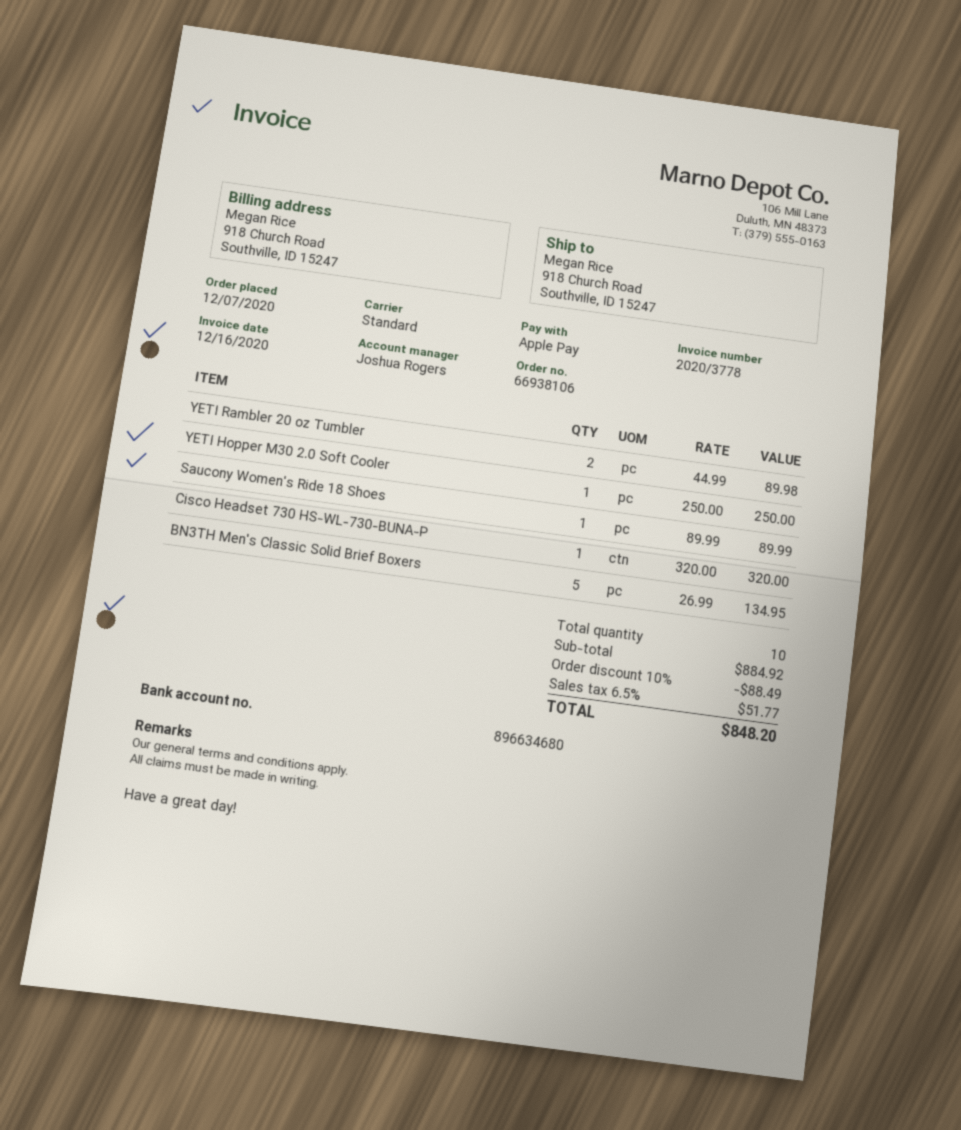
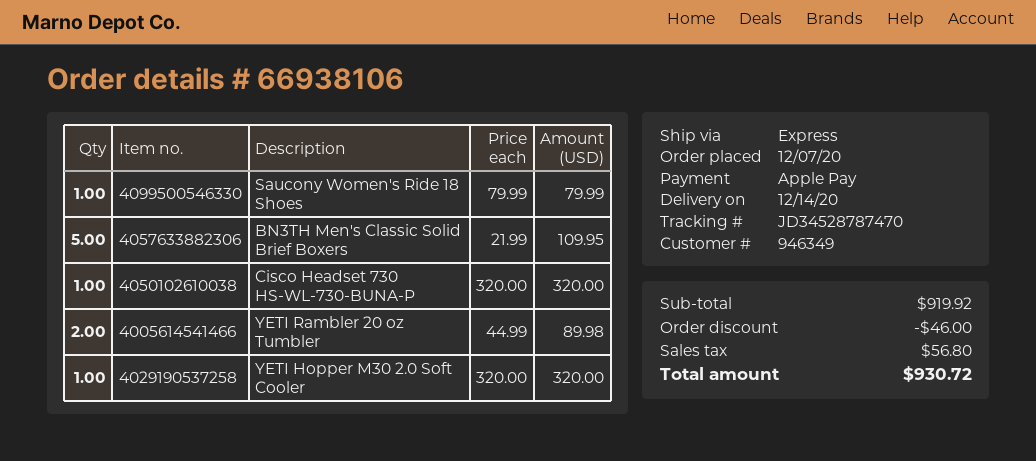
shipping method: standard -> express
YETI Hopper M30 2.0 Soft Cooler: 1 x 250.00 = 250.00 -> 1 x 320.00 = 320.00
Saucony Women's Ride 18 Shoes: 1 x 89.99 = 89.99 -> 1 x 79.99 = 79.99
BN3TH Men's Classic Solid Brief Boxers: 5 x 26.99 = 134.95 -> 5 x 21.99 = 109.95
subtotal: 884.92 -> 919.92
discount: 88.49 -> 46.00
tax: 51.77 -> 56.80
total: 848.20 -> 930.72

